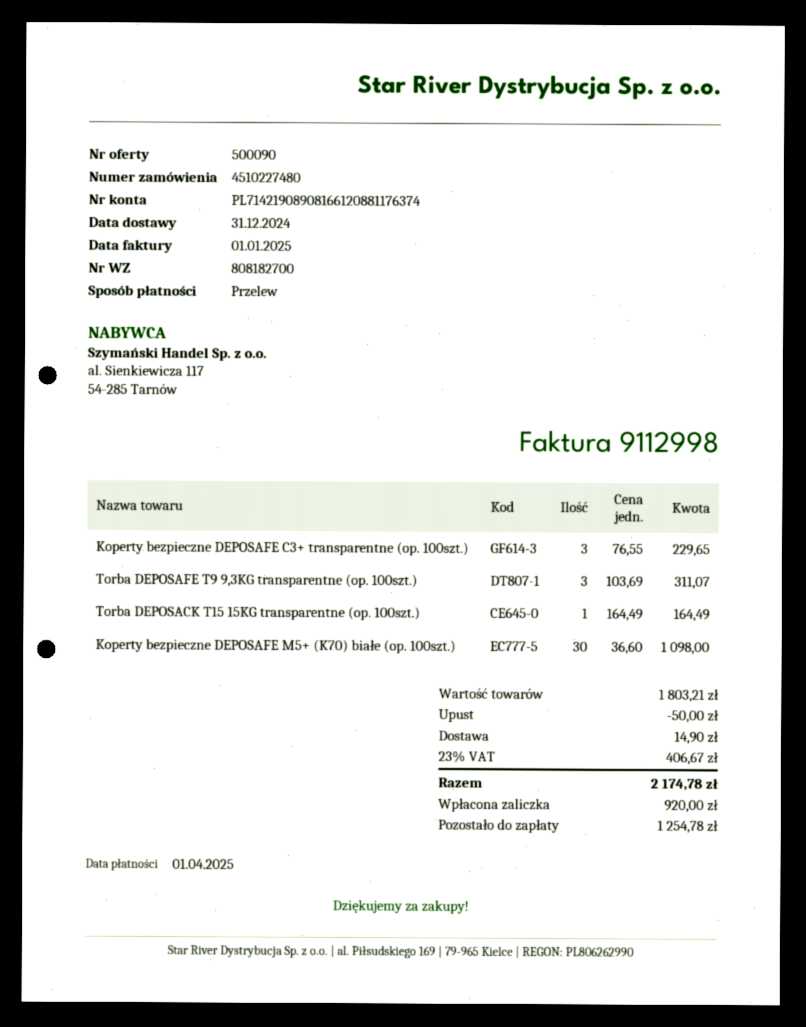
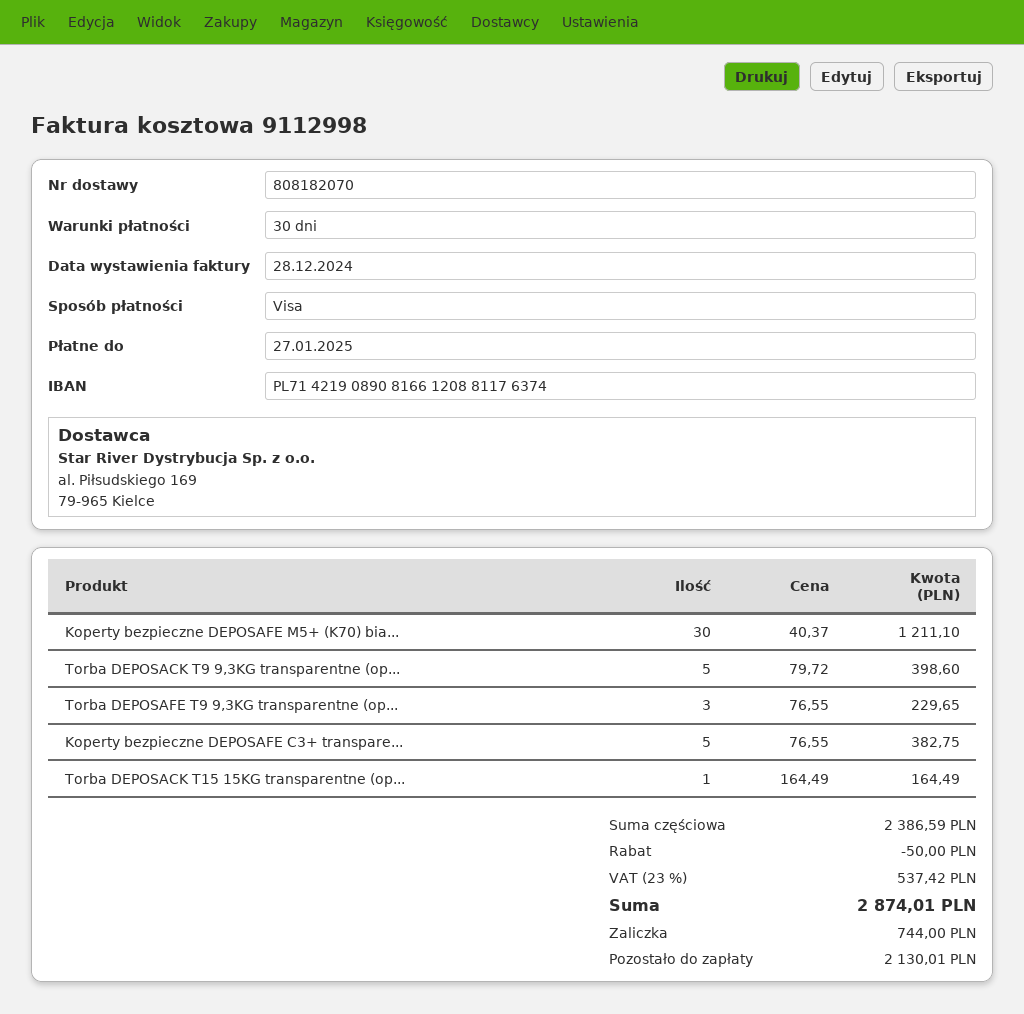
delivery note number: 808182700 -> 808182070
invoice date: 2025-01-01 -> 2024-12-28
due date: 2025-04-01 -> 2025-01-27
payment method: bank transfer -> Visa
Koperty bezpieczne DEPOSAFE C3+ transparentne (op. 100szt.): 3 x 76.55 = 229.65 -> 5 x 76.55 = 382.75
Torba DEPOSAFE T9 9,3KG transparentne (op. 100szt.): 3 x 103.69 = 311.07 -> 3 x 76.55 = 229.65
Koperty bezpieczne DEPOSAFE M5+ (K70) białe (op. 100szt.): 30 x 36.60 = 1098.00 -> 30 x 40.37 = 1211.10
Torba DEPOSACK T9 9,3KG transparentne (op...: none -> 5 x 79.72 = 398.60
subtotal: 1803.21 -> 2386.59
shipping: 14.90 -> none
tax: 23% = 406.67 -> 23% = 537.42
total: 2174.78 -> 2874.01
deposit: 920.00 -> 744.00
balance: 1254.78 -> 2130.01

